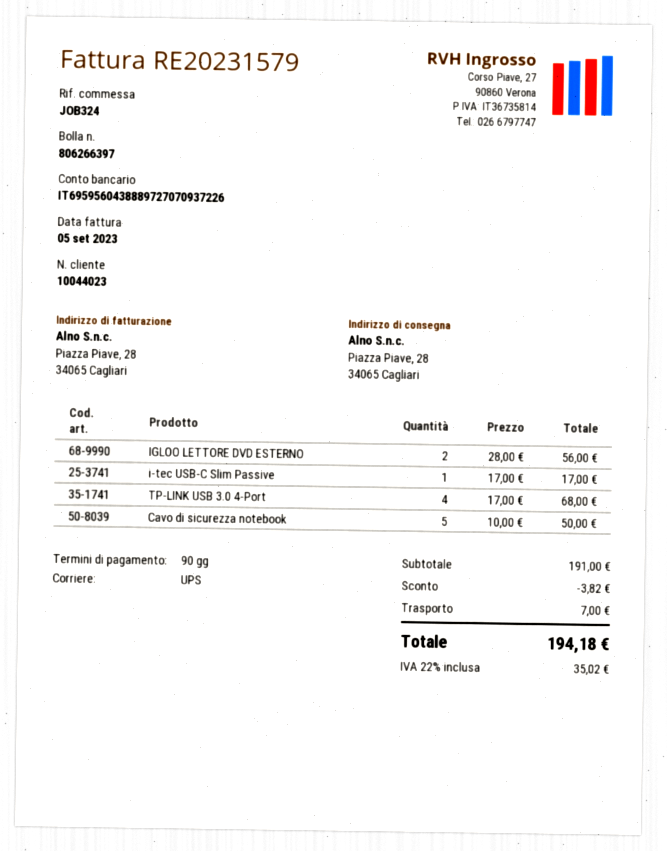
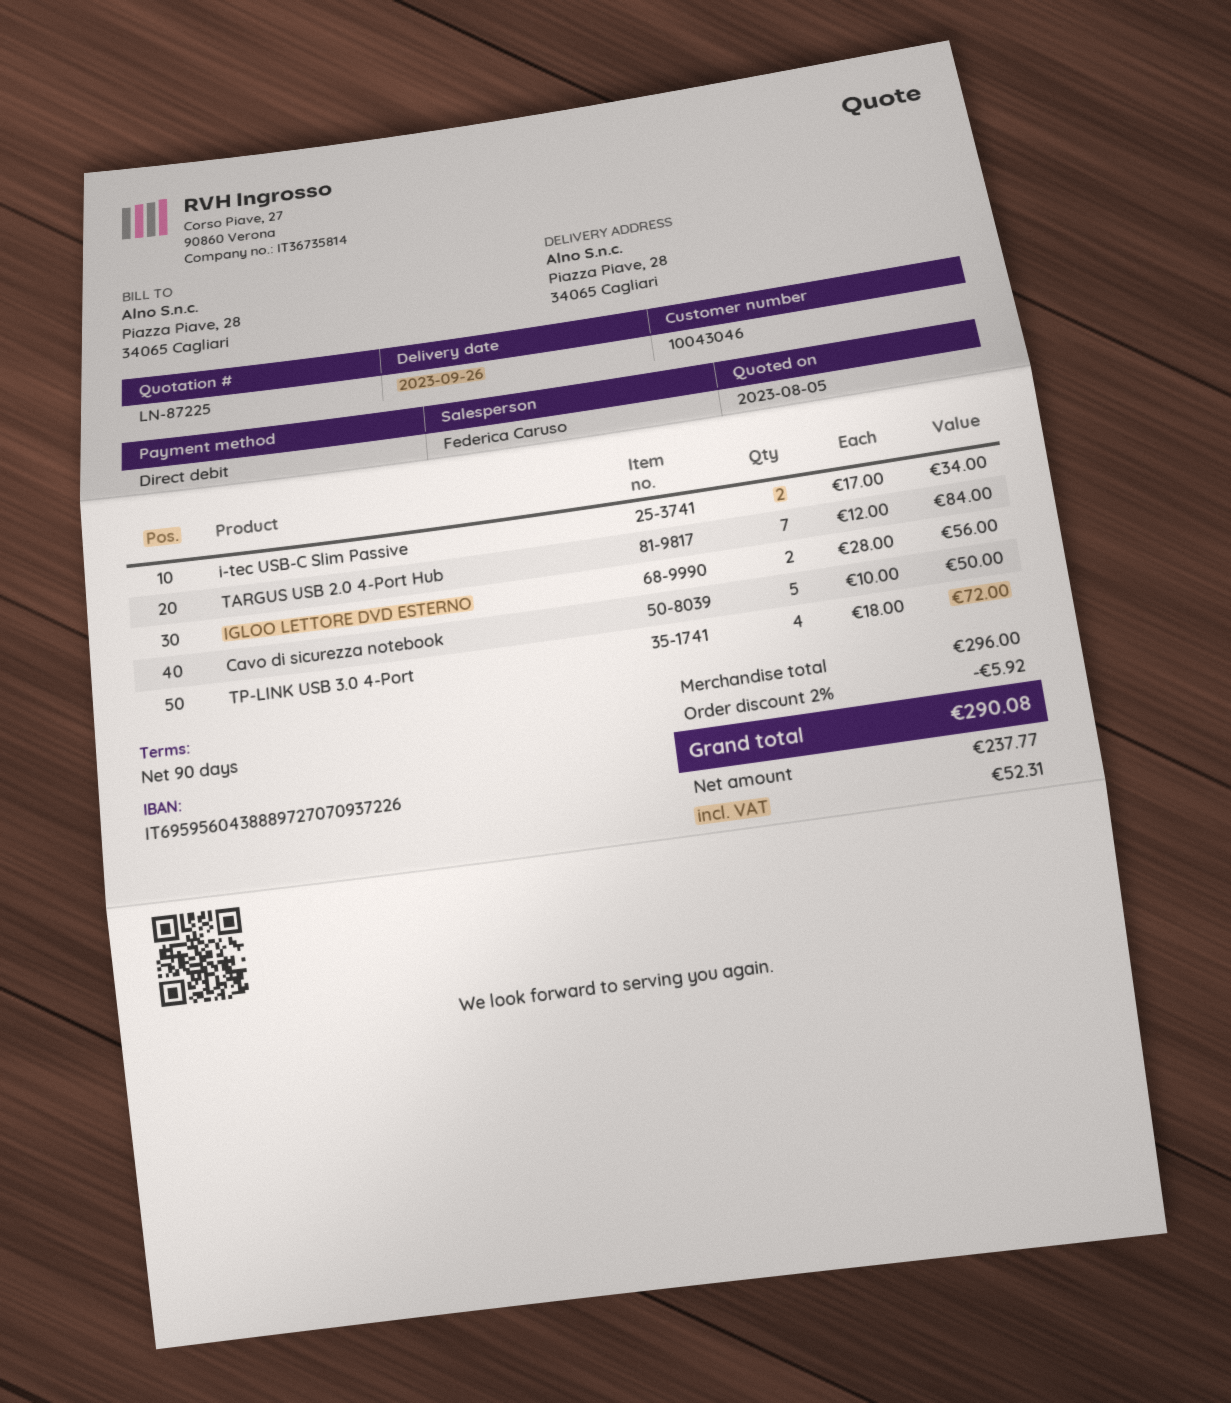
customer number: 10044023 -> 10043046
i-tec USB-C Slim Passive: 1 x 17.00 = 17.00 -> 2 x 17.00 = 34.00
TP-LINK USB 3.0 4-Port: 4 x 17.00 = 68.00 -> 4 x 18.00 = 72.00
TARGUS USB 2.0 4-Port Hub: none -> 7 x 12.00 = 84.00
subtotal: 191.00 -> 296.00
discount: 3.82 -> 5.92
shipping: 7.00 -> none
tax: 35.02 -> 52.31
total: 194.18 -> 290.08

